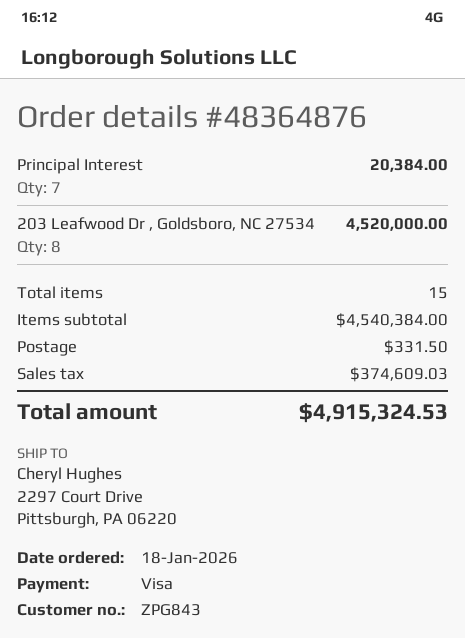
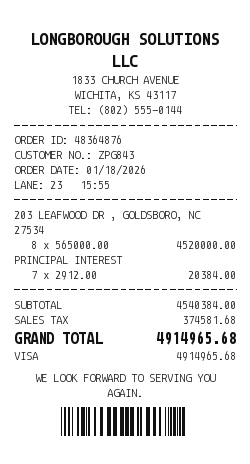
shipping: 331.50 -> none
tax: 374609.03 -> 374581.68
total: 4915324.53 -> 4914965.68

